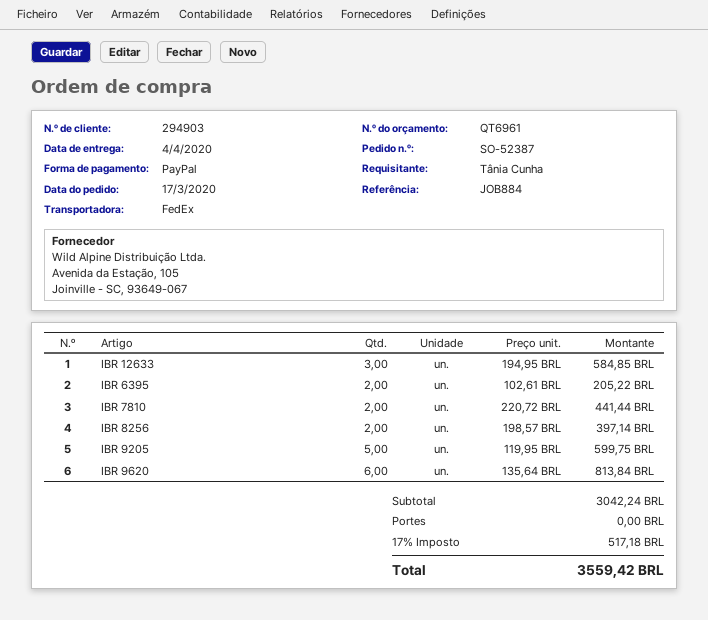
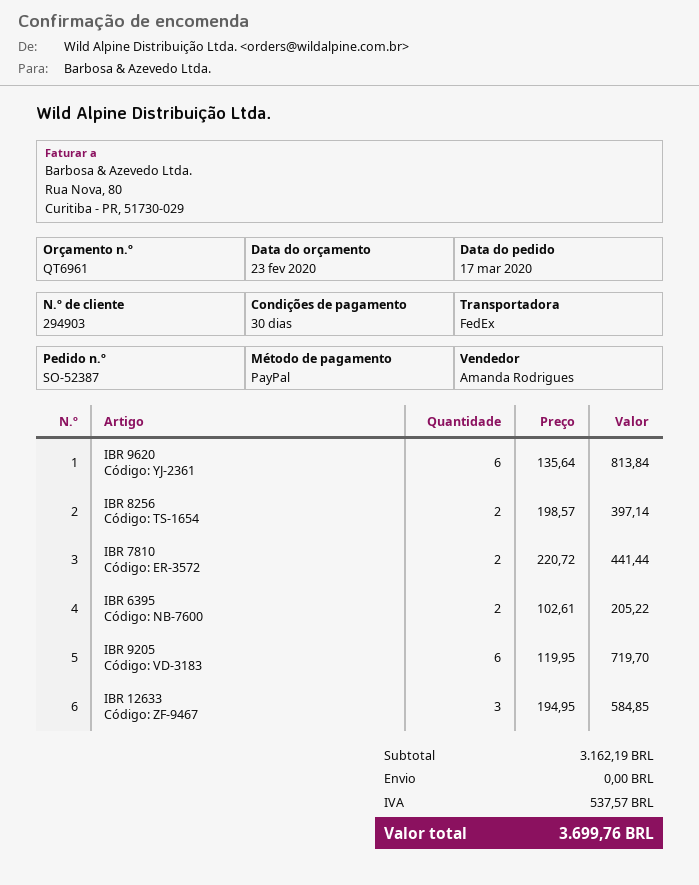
IBR 9205: 5 x 119.95 = 599.75 -> 6 x 119.95 = 719.70
subtotal: 3042.24 -> 3162.19
tax: 517.18 -> 537.57
total: 3559.42 -> 3699.76

